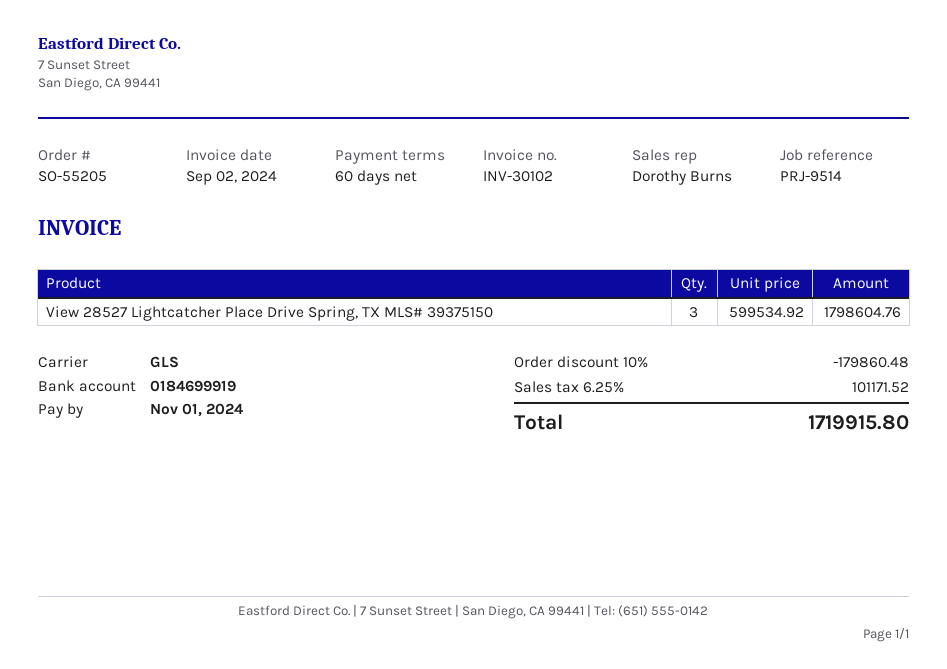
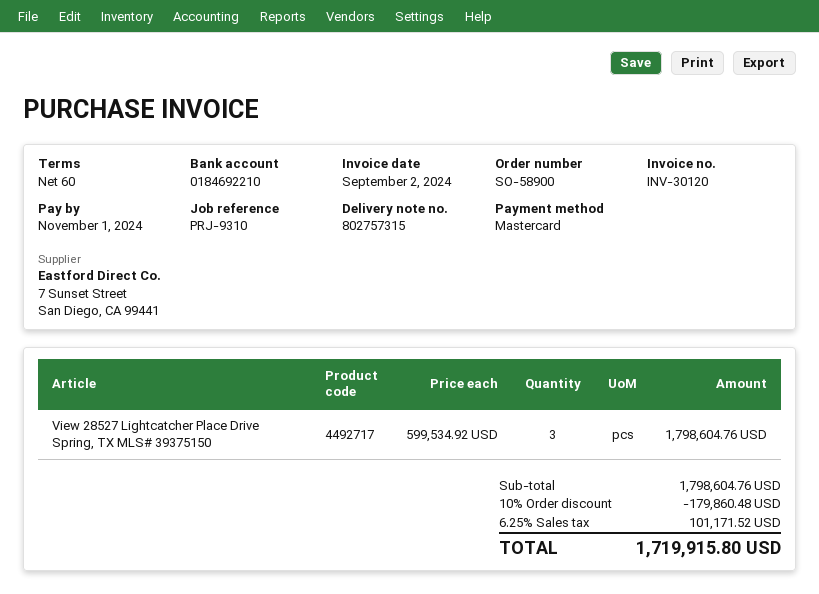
order number: SO-55205 -> SO-58900
invoice number: INV-30102 -> INV-30120
reference: PRJ-9514 -> PRJ-9310
bank account: 0184699919 -> 0184692210

